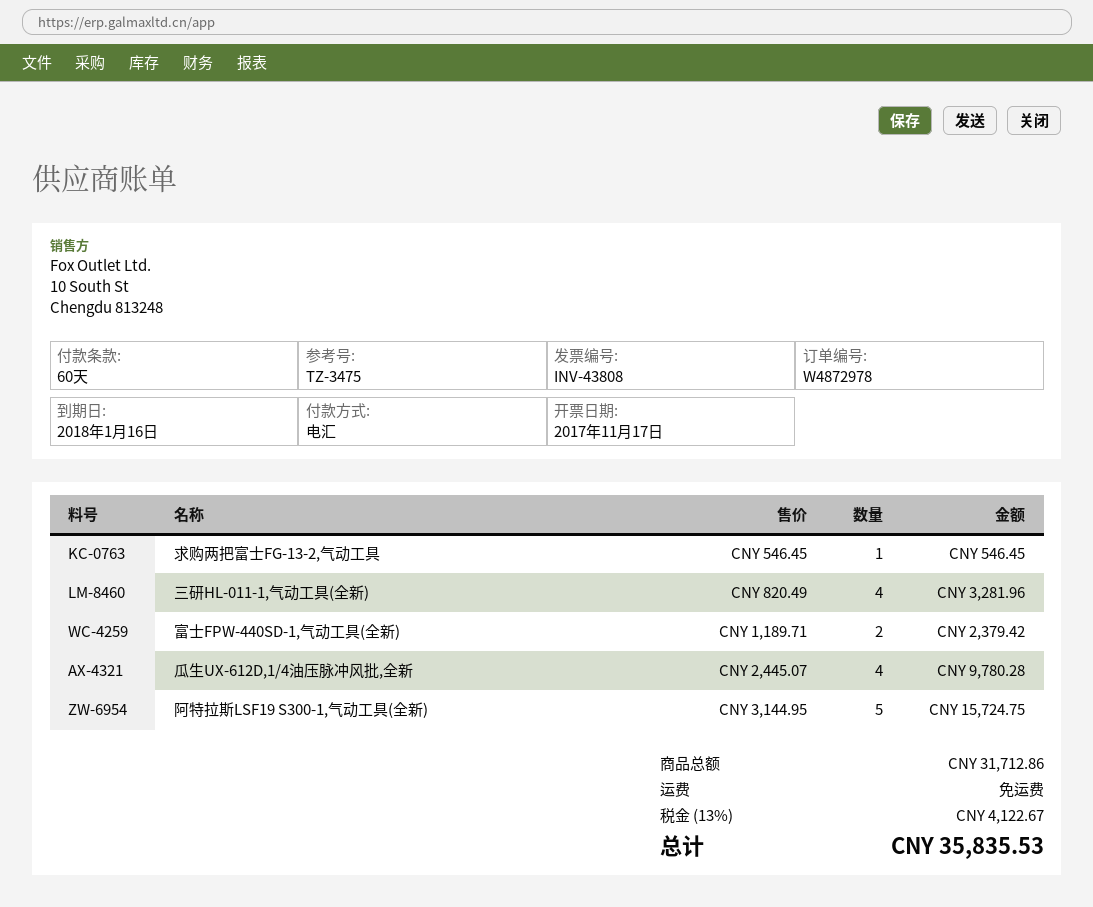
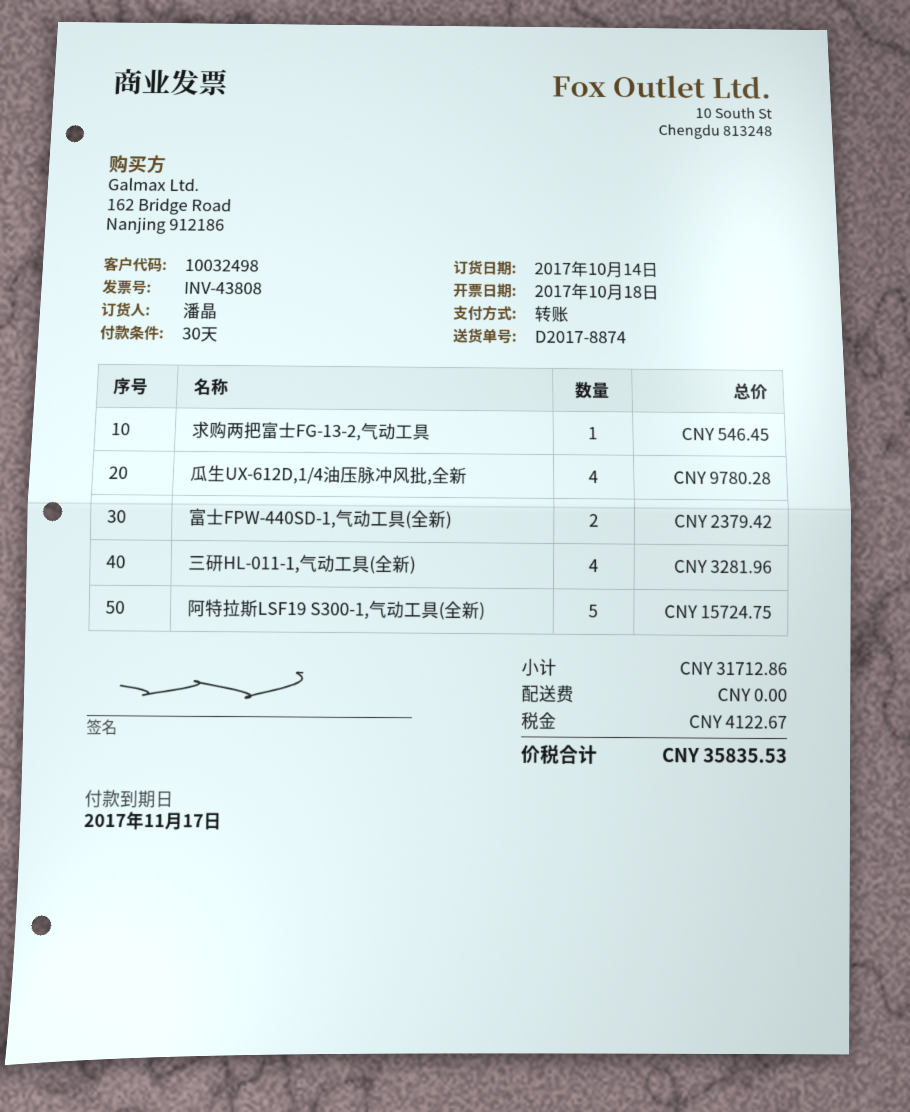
invoice date: 2017-11-17 -> 2017-10-18
payment terms: 60 days -> 30 days
due date: 2018-01-16 -> 2017-11-17

